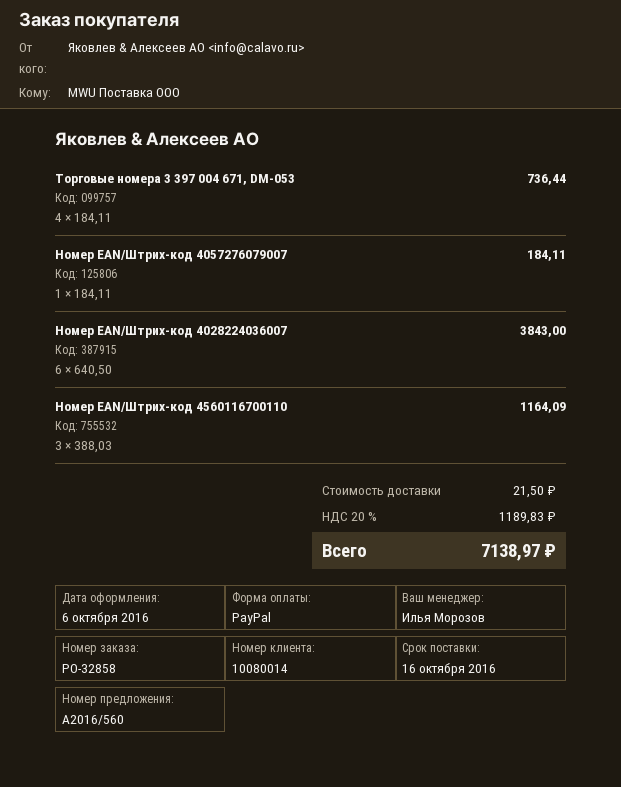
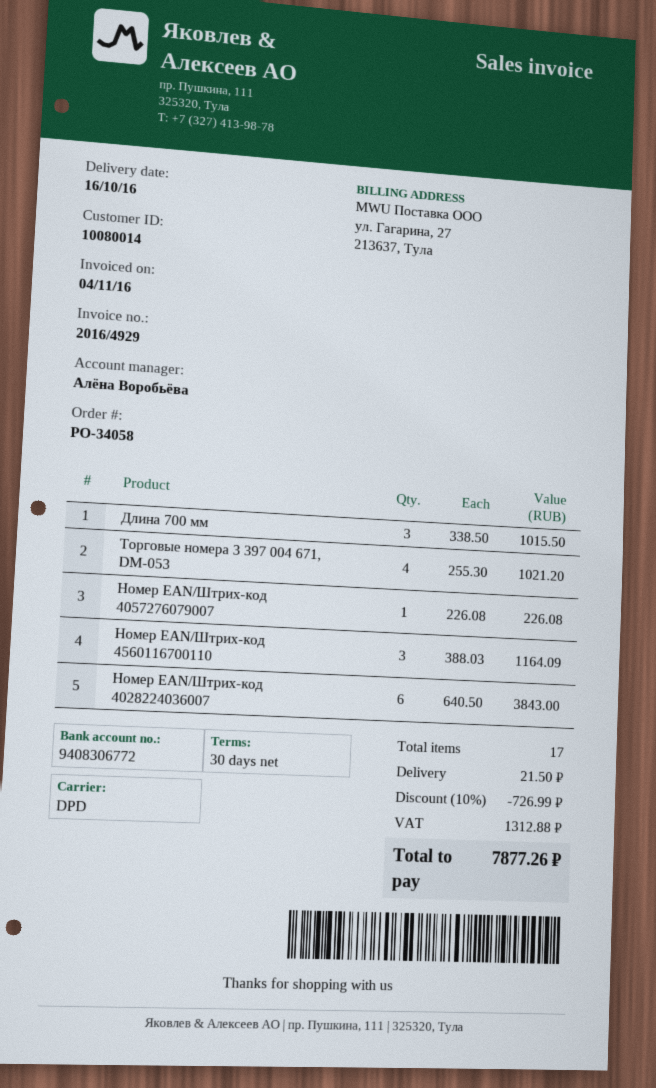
order number: PO-32858 -> PO-34058
sales rep: Илья Морозов -> Алёна Воробьёва
Торговые номера 3 397 004 671, DM-053: 4 x 184.11 = 736.44 -> 4 x 255.30 = 1021.20
Номер EAN/Штрих-код 4057276079007: 1 x 184.11 = 184.11 -> 1 x 226.08 = 226.08
Длина 700 мм: none -> 3 x 338.50 = 1015.50
discount: none -> 10% = 726.99
tax: 1189.83 -> 1312.88
total: 7138.97 -> 7877.26

